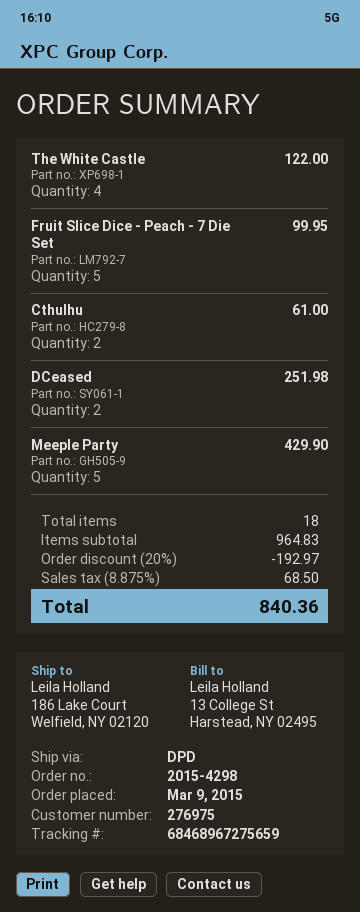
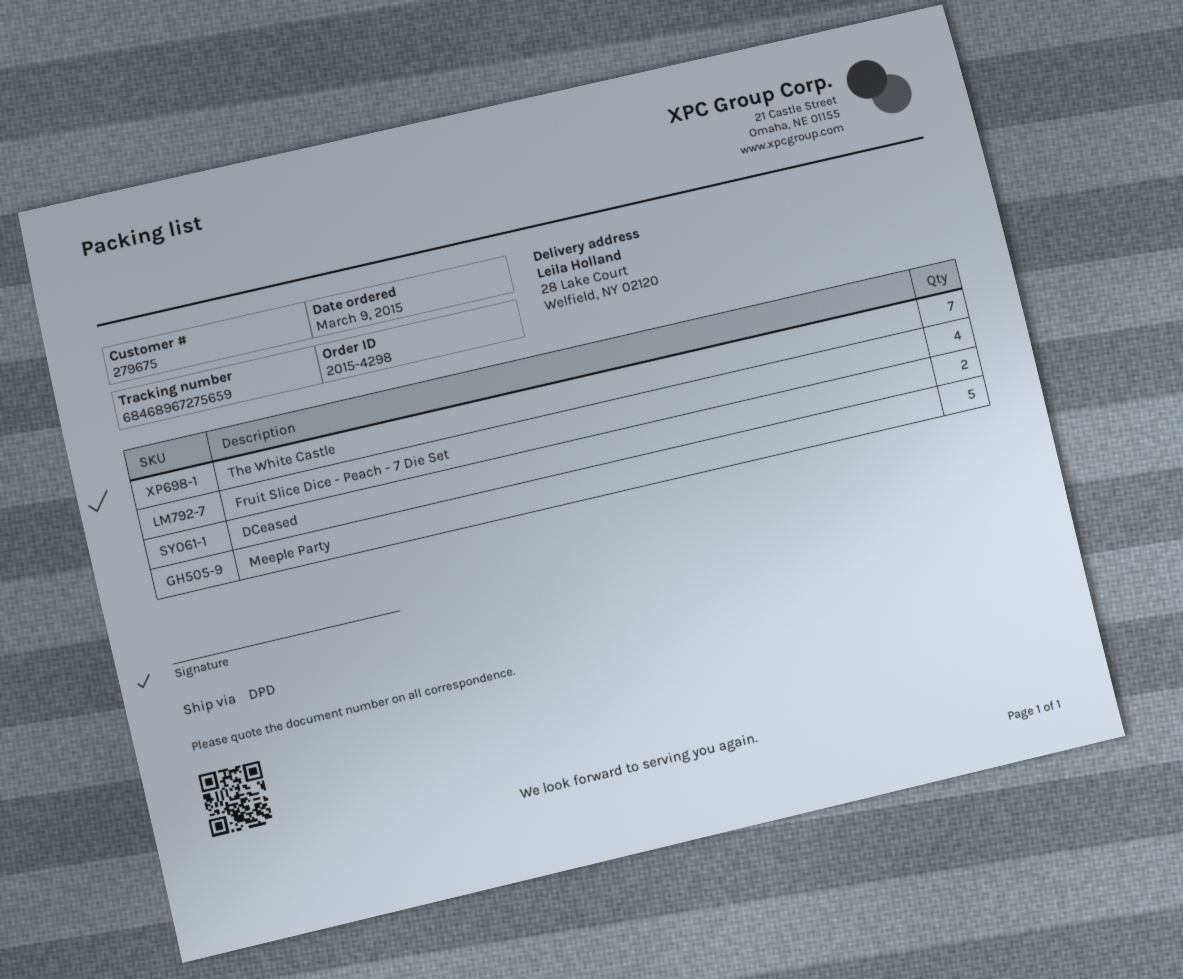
customer number: 276975 -> 279675
ship to: 186 Lake Court, Welfield, NY 02120 -> 28 Lake Court, Welfield, NY 02120
The White Castle: 4 -> 7
Fruit Slice Dice - Peach - 7 Die Set: 5 -> 4
Cthulhu: 2 -> none

